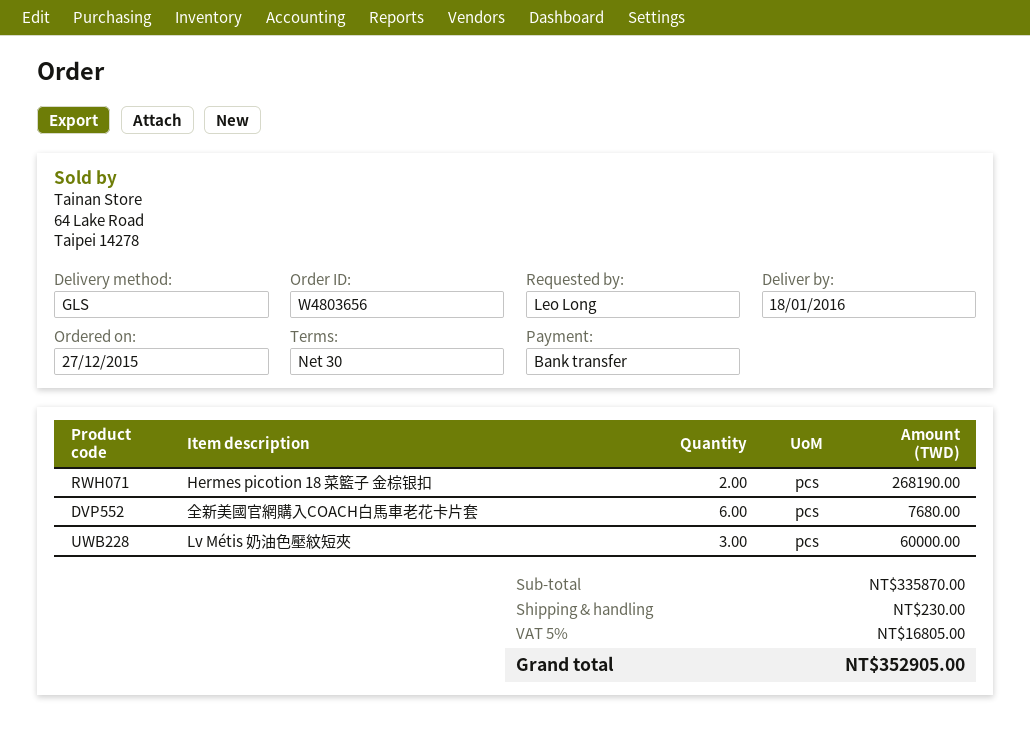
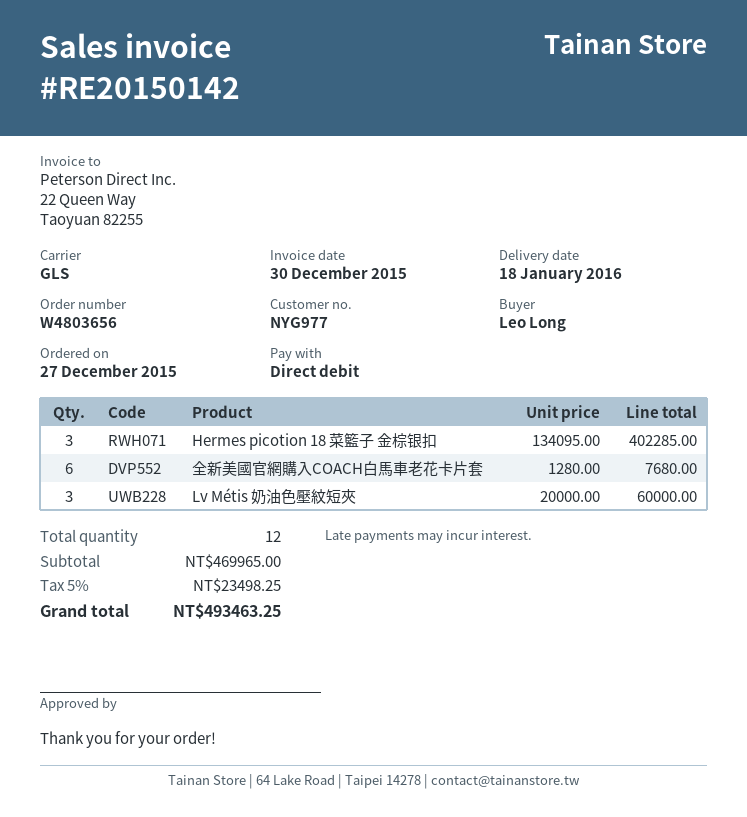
payment method: bank transfer -> direct debit
Hermes picotion 18 菜籃子 金棕银扣: 2 for 268190.00 -> 3 for 402285.00
subtotal: 335870.00 -> 469965.00
shipping: 230.00 -> none
tax: 5% = 16805.00 -> 5% = 23498.25
total: 352905.00 -> 493463.25

